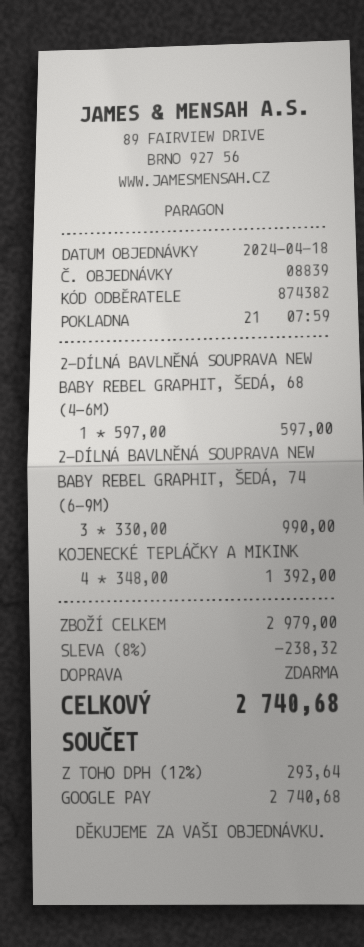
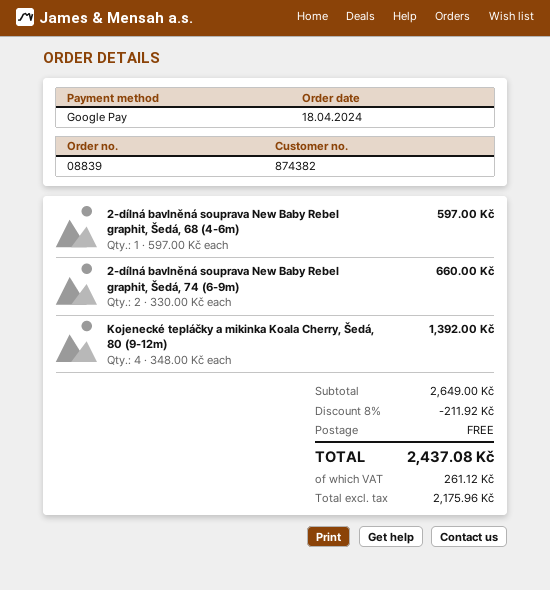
2-DÍLNÁ BAVLNĚNÁ SOUPRAVA NEW BABY REBEL GRAPHIT, ŠEDÁ, 74 (6-9M): 3 x 330.00 = 990.00 -> 2 x 330.00 = 660.00
subtotal: 2979.00 -> 2649.00
discount: 8% = 238.32 -> 8% = 211.92
tax: 293.64 -> 261.12
total: 2740.68 -> 2437.08

